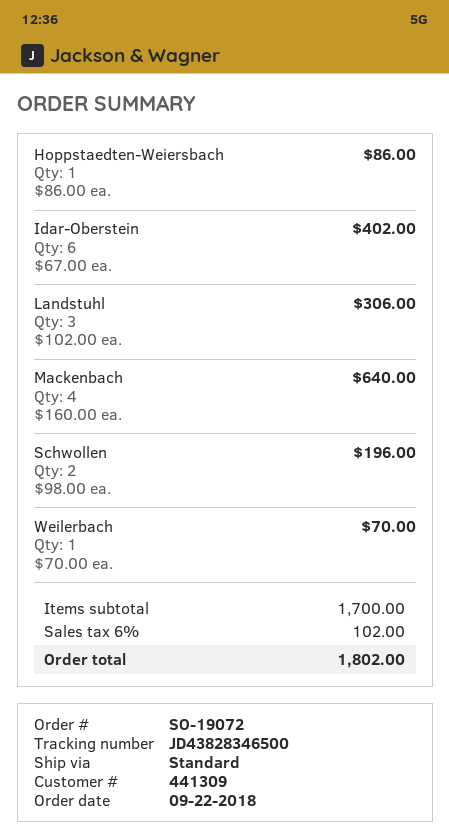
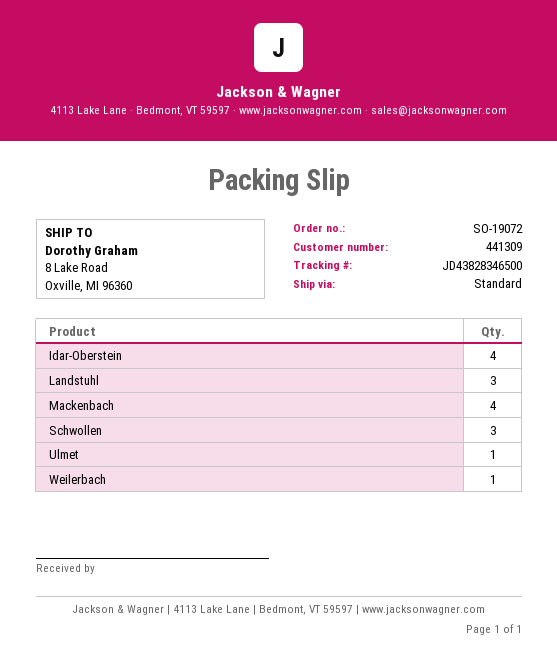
Hoppstaedten-Weiersbach: 1 -> none
Idar-Oberstein: 6 -> 4
Schwollen: 2 -> 3
Ulmet: none -> 1

